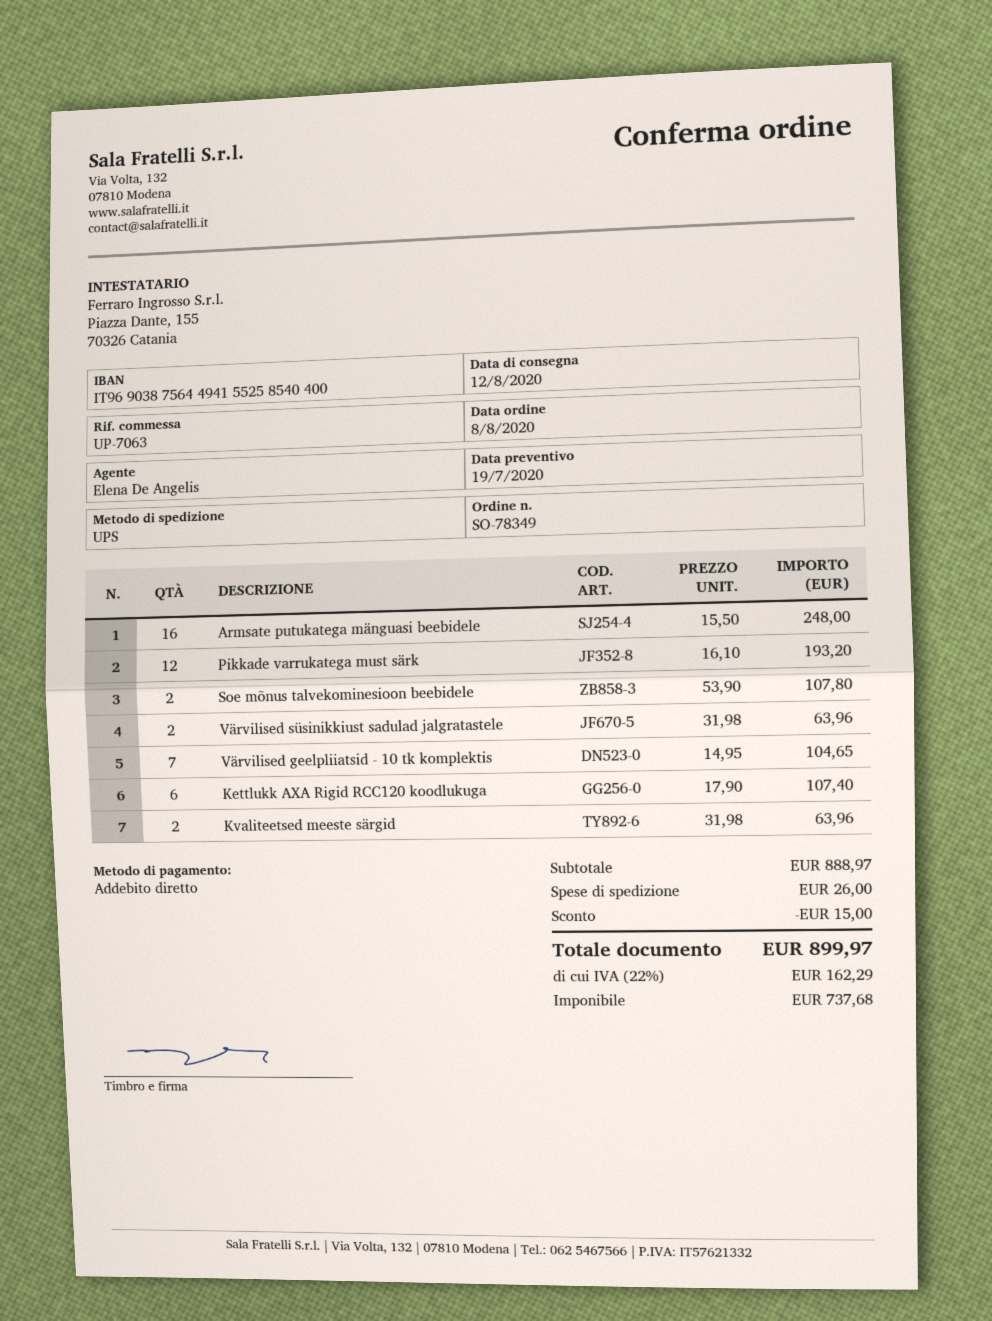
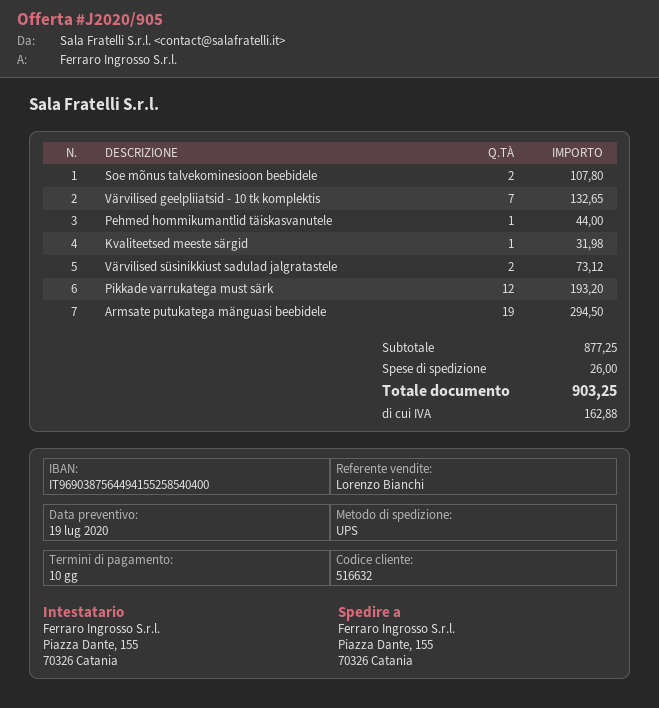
sales rep: Elena De Angelis -> Lorenzo Bianchi
Armsate putukatega mänguasi beebidele: 16 for 248.00 -> 19 for 294.50
Värvilised süsinikkiust sadulad jalgratastele: 2 for 63.96 -> 2 for 73.12
Värvilised geelpliiatsid - 10 tk komplektis: 7 for 104.65 -> 7 for 132.65
Kettlukk AXA Rigid RCC120 koodlukuga: 6 for 107.40 -> none
Kvaliteetsed meeste särgid: 2 for 63.96 -> 1 for 31.98
Pehmed hommikumantlid täiskasvanutele: none -> 1 for 44.00
subtotal: 888.97 -> 877.25
discount: 15.00 -> none
tax: 162.29 -> 162.88
total: 899.97 -> 903.25

